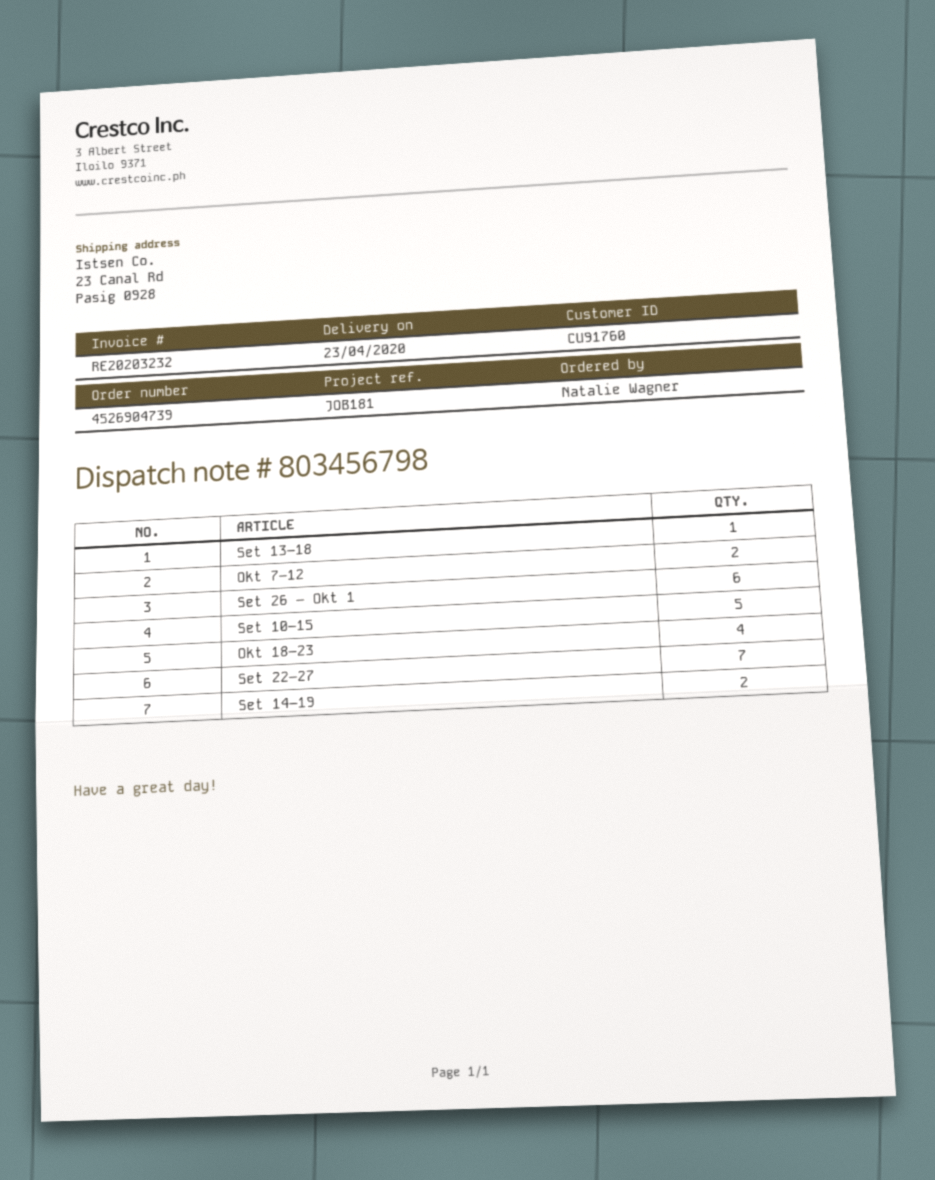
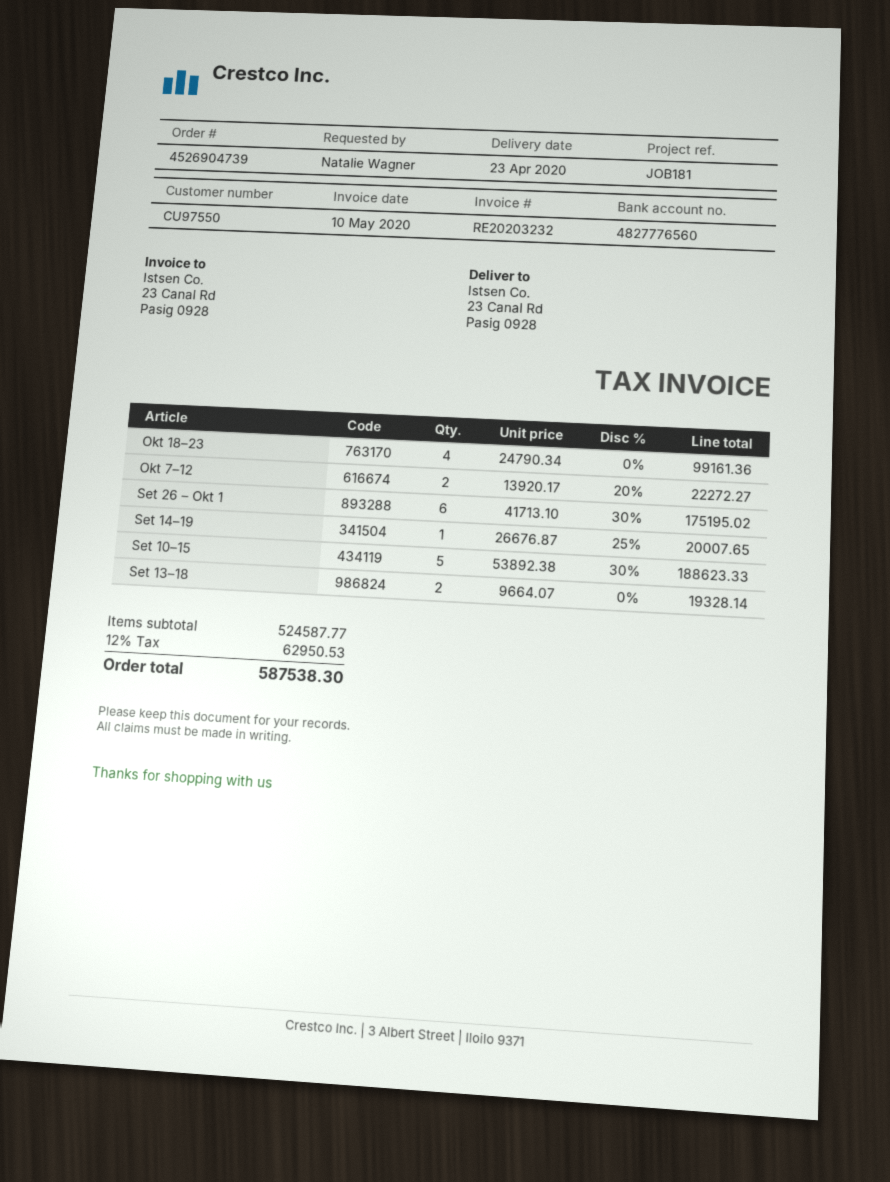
customer number: CU91760 -> CU97550
Set 13–18: 1 -> 2
Set 22–27: 7 -> none
Set 14–19: 2 -> 1

